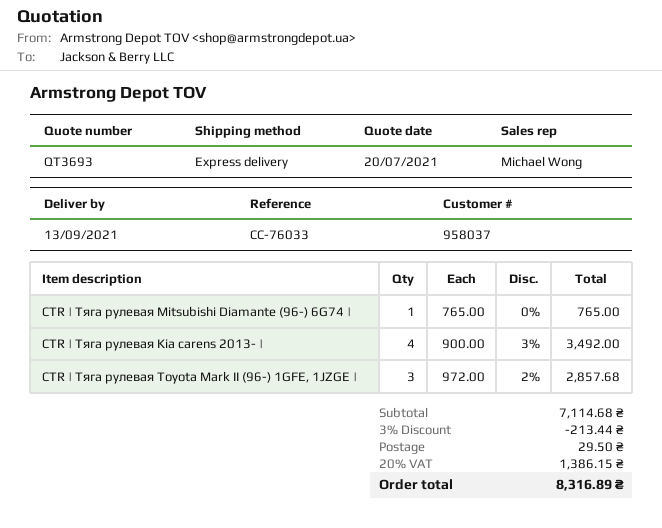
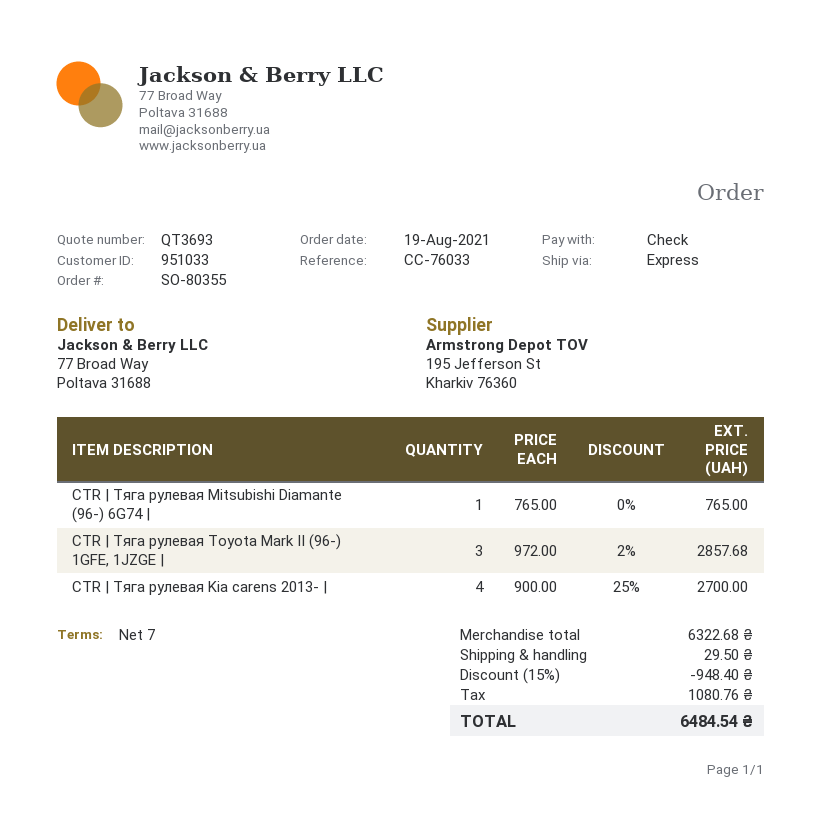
customer number: 958037 -> 951033
CTR | Тяга рулевая Kia carens 2013- |: 4 x 900.00 - 3% = 3492.00 -> 4 x 900.00 - 25% = 2700.00
subtotal: 7114.68 -> 6322.68
discount: 3% = 213.44 -> 15% = 948.40
tax: 1386.15 -> 1080.76
total: 8316.89 -> 6484.54

